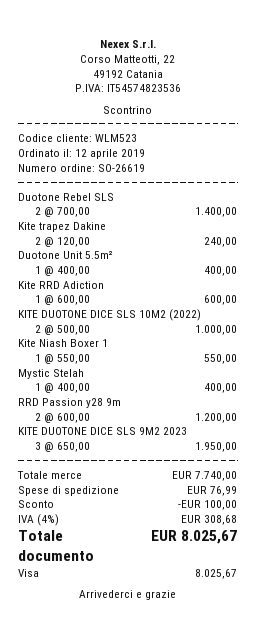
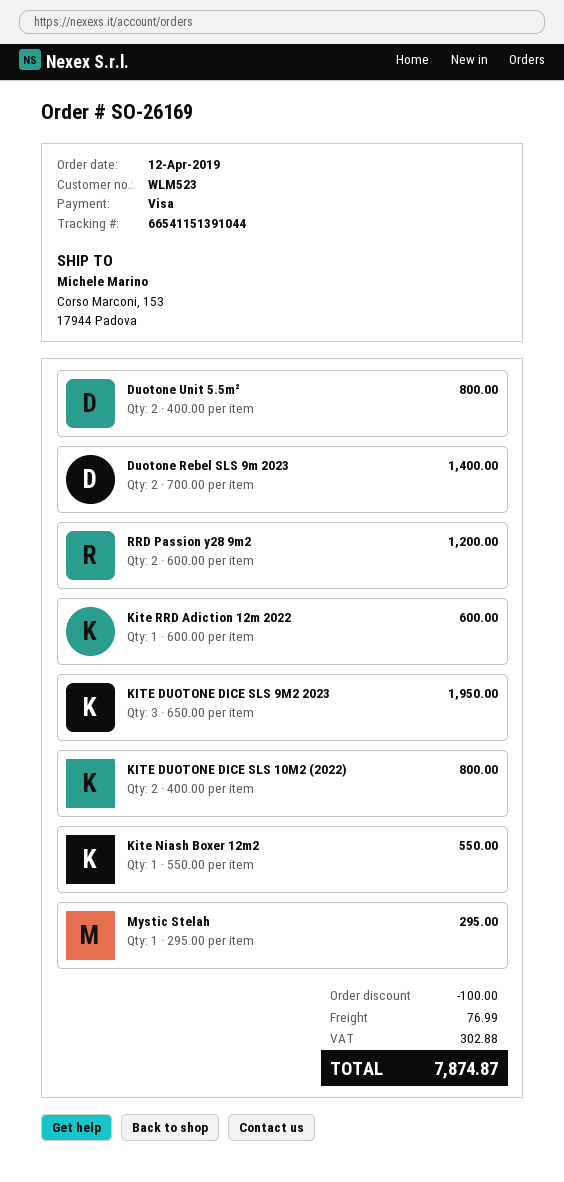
order number: SO-26619 -> SO-26169
Kite trapez Dakine: 2 x 120.00 = 240.00 -> none
Duotone Unit 5.5m²: 1 x 400.00 = 400.00 -> 2 x 400.00 = 800.00
KITE DUOTONE DICE SLS 10M2 (2022): 2 x 500.00 = 1000.00 -> 2 x 400.00 = 800.00
Mystic Stelah: 1 x 400.00 = 400.00 -> 1 x 295.00 = 295.00
tax: 308.68 -> 302.88
total: 8025.67 -> 7874.87

